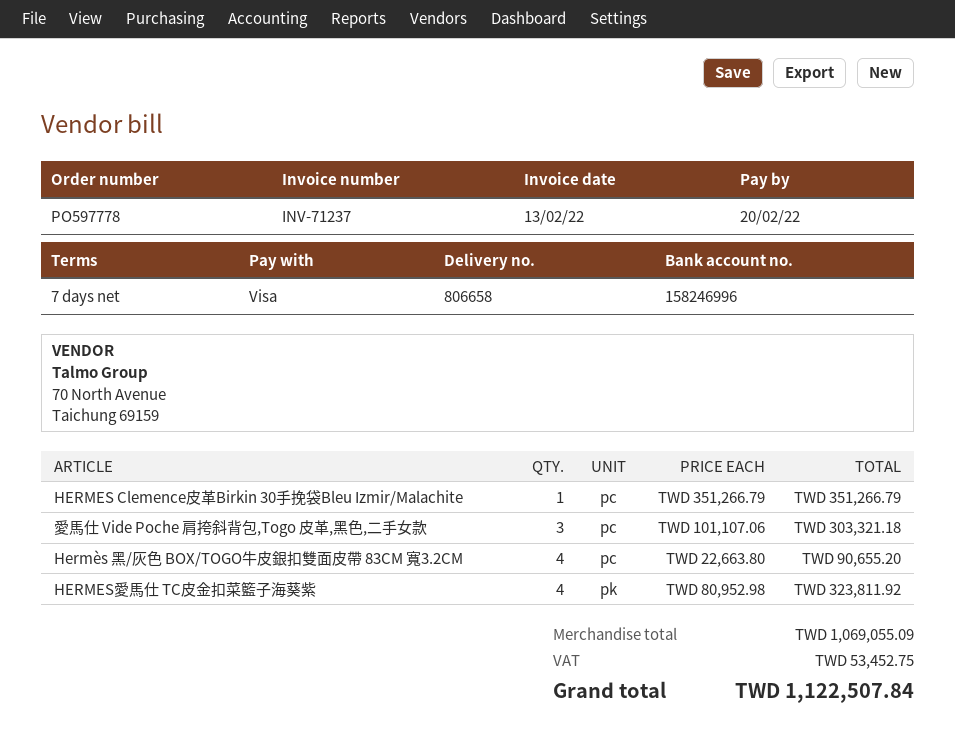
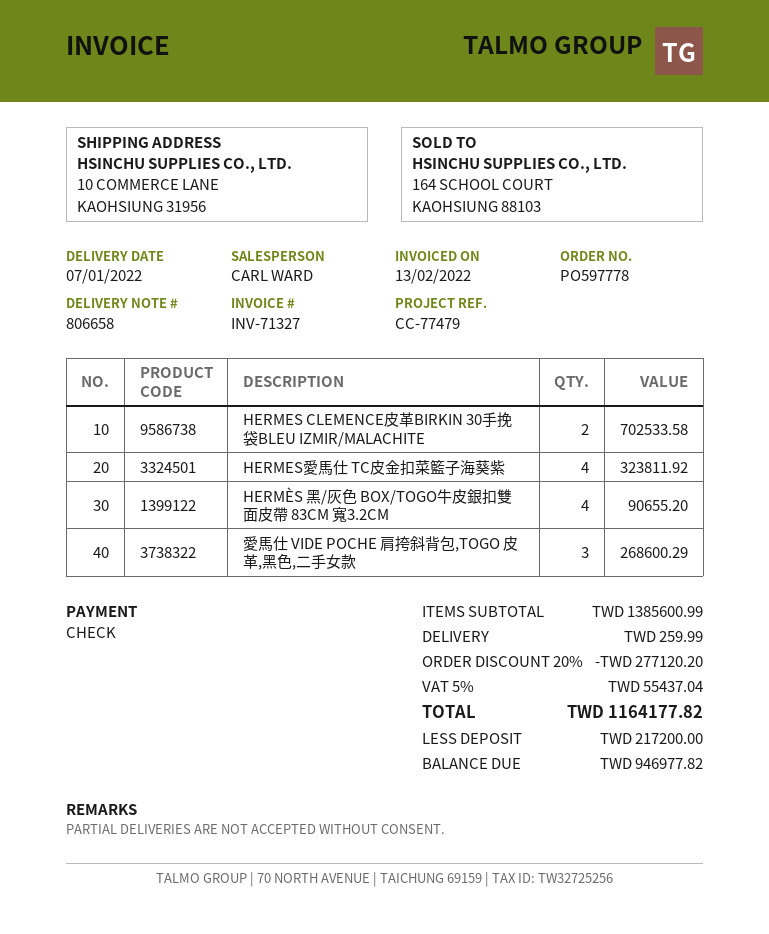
invoice number: INV-71237 -> INV-71327
payment method: Visa -> cheque
HERMES Clemence皮革Birkin 30手挽袋Bleu Izmir/Malachite: 1 for 351266.79 -> 2 for 702533.58
愛馬仕 Vide Poche 肩挎斜背包,Togo 皮革,黑色,二手女款: 3 for 303321.18 -> 3 for 268600.29
subtotal: 1069055.09 -> 1385600.99
discount: none -> 20% = 277120.20
shipping: none -> 259.99
tax: 53452.75 -> 55437.04
total: 1122507.84 -> 1164177.82

